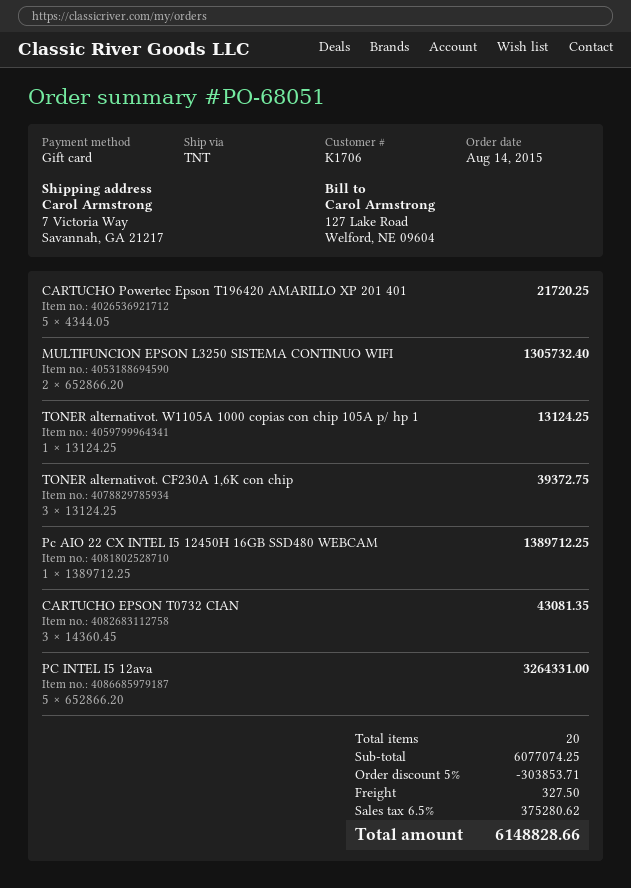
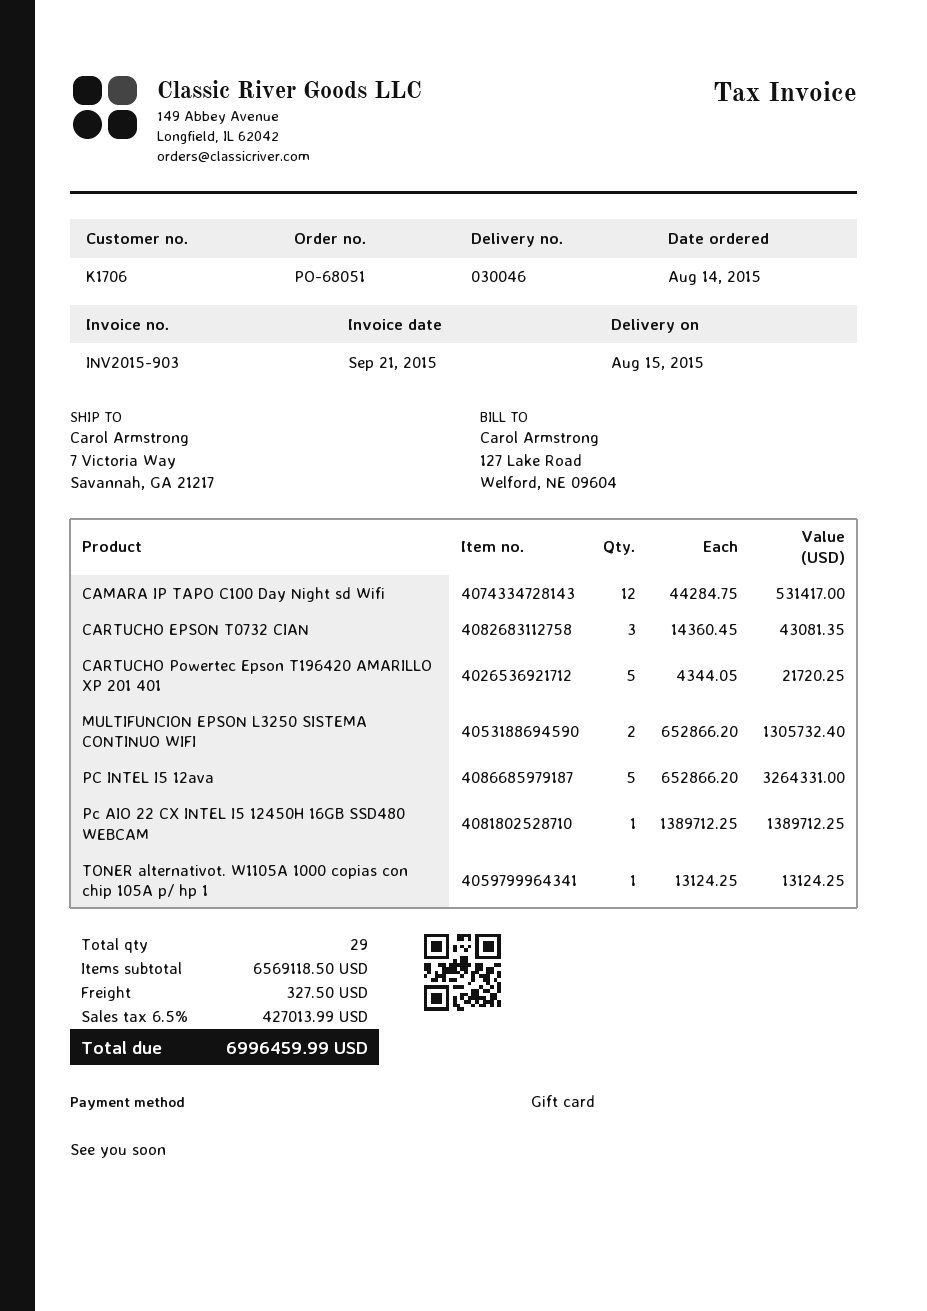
TONER alternativot. CF230A 1,6K con chip: 3 x 13124.25 = 39372.75 -> none
CAMARA IP TAPO C100 Day Night sd Wifi: none -> 12 x 44284.75 = 531417.00
total quantity: 20 -> 29
subtotal: 6077074.25 -> 6569118.50
discount: 5% = 303853.71 -> none
tax: 6.5% = 375280.62 -> 6.5% = 427013.99
total: 6148828.66 -> 6996459.99

